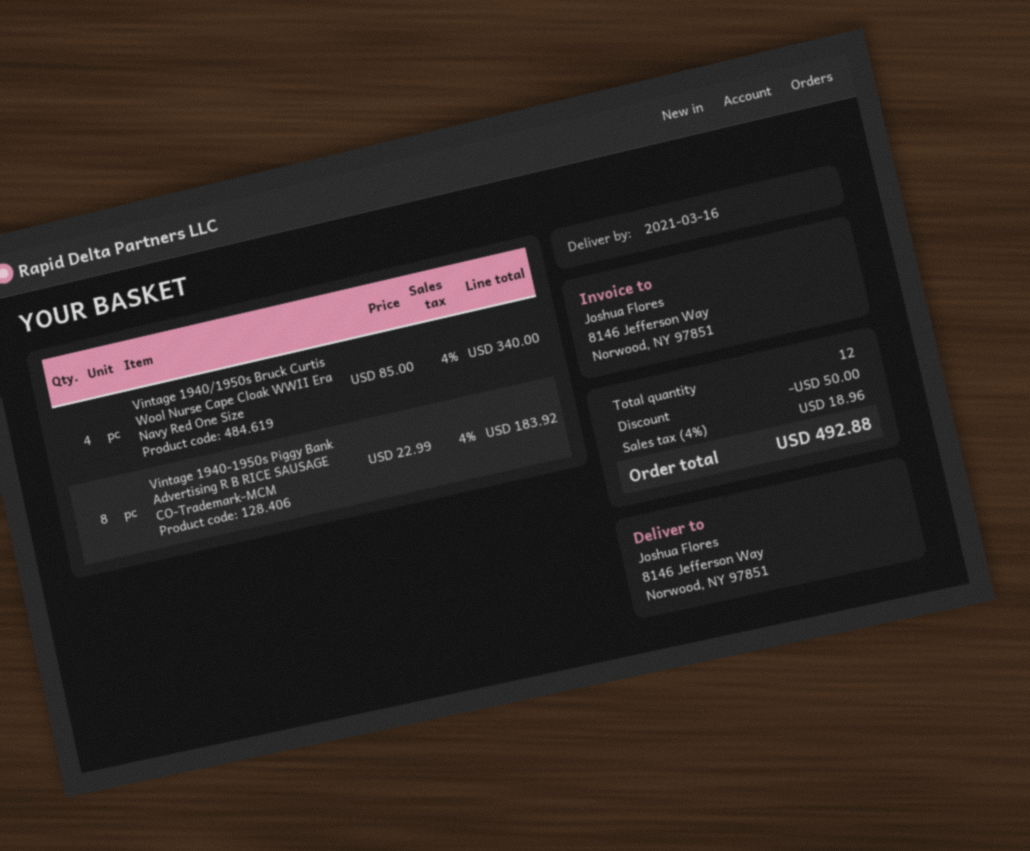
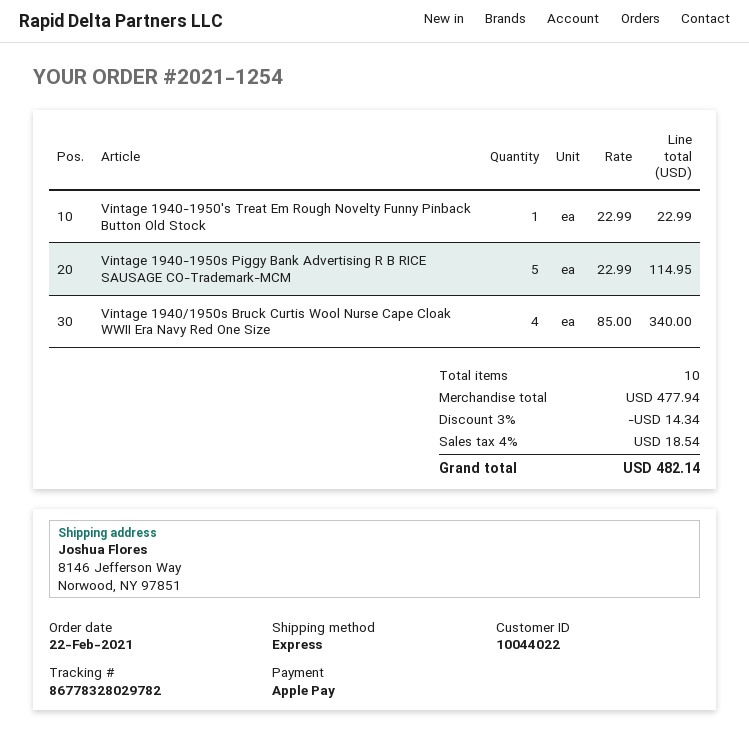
Vintage 1940-1950s Piggy Bank Advertising R B RICE SAUSAGE CO-Trademark-MCM: 8 x 22.99 = 183.92 -> 5 x 22.99 = 114.95
Vintage 1940-1950's Treat Em Rough Novelty Funny Pinback Button Old Stock: none -> 1 x 22.99 = 22.99
total quantity: 12 -> 10
discount: 50.00 -> 14.34
tax: 4% = 18.96 -> 4% = 18.54
total: 492.88 -> 482.14

